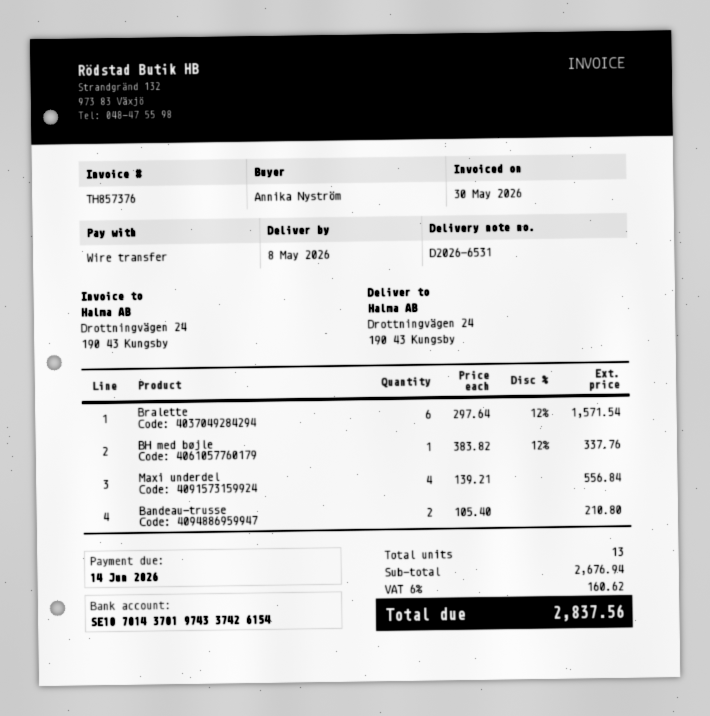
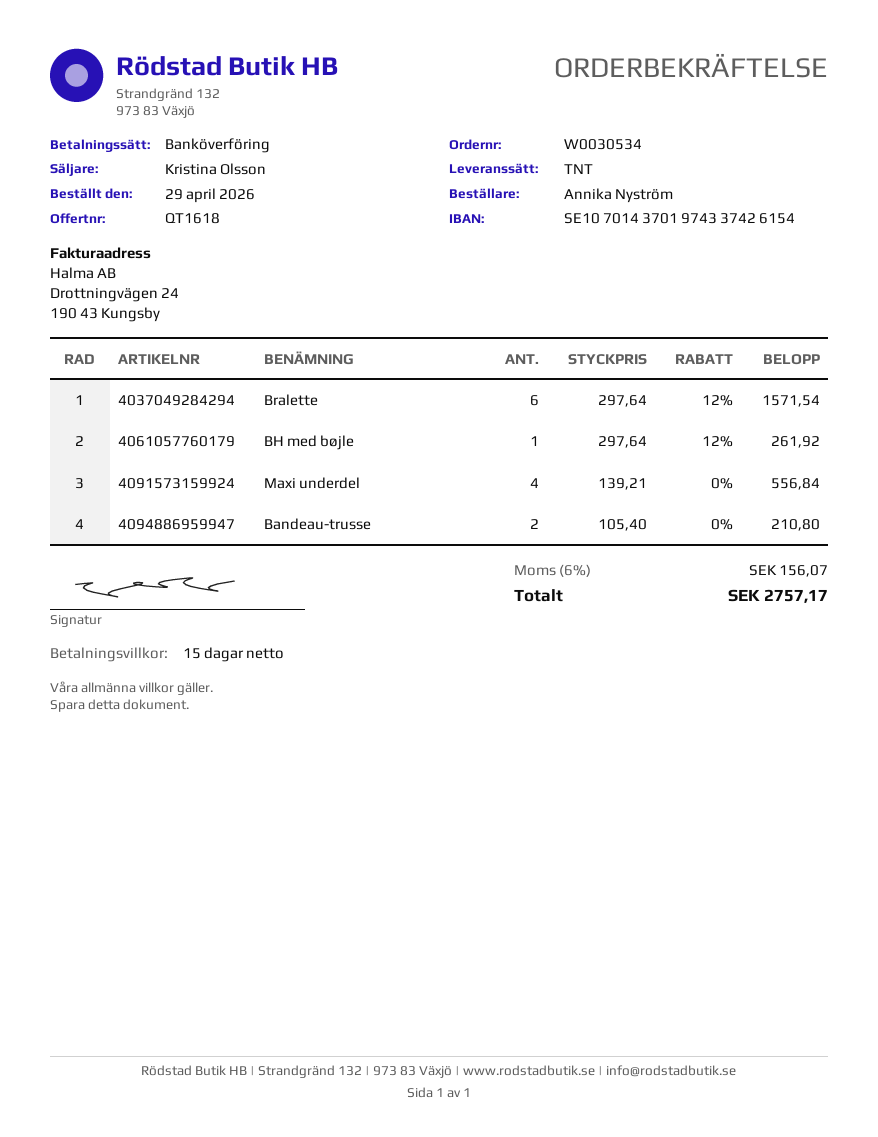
BH med bøjle: 1 x 383.82 - 12% = 337.76 -> 1 x 297.64 - 12% = 261.92
tax: 6% = 160.62 -> 6% = 156.07
total: 2837.56 -> 2757.17

